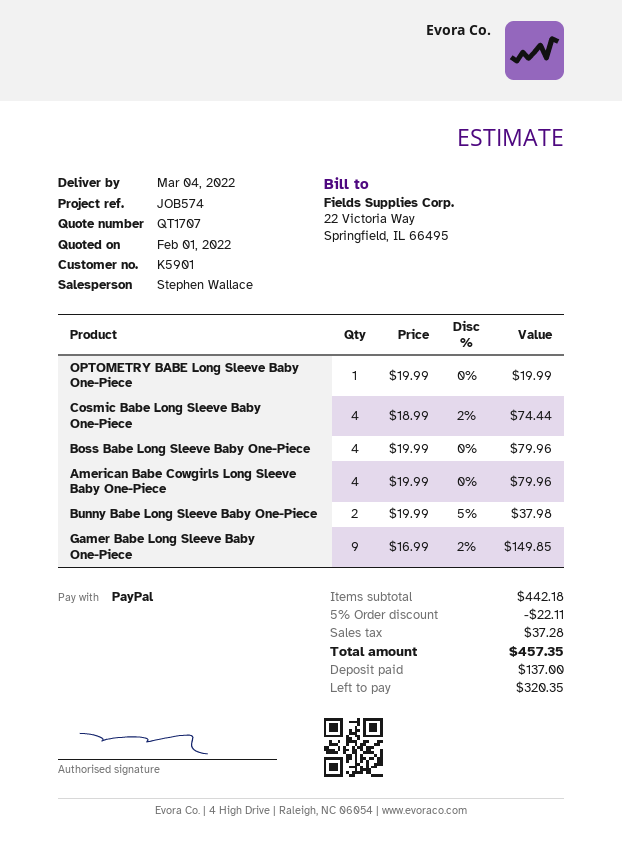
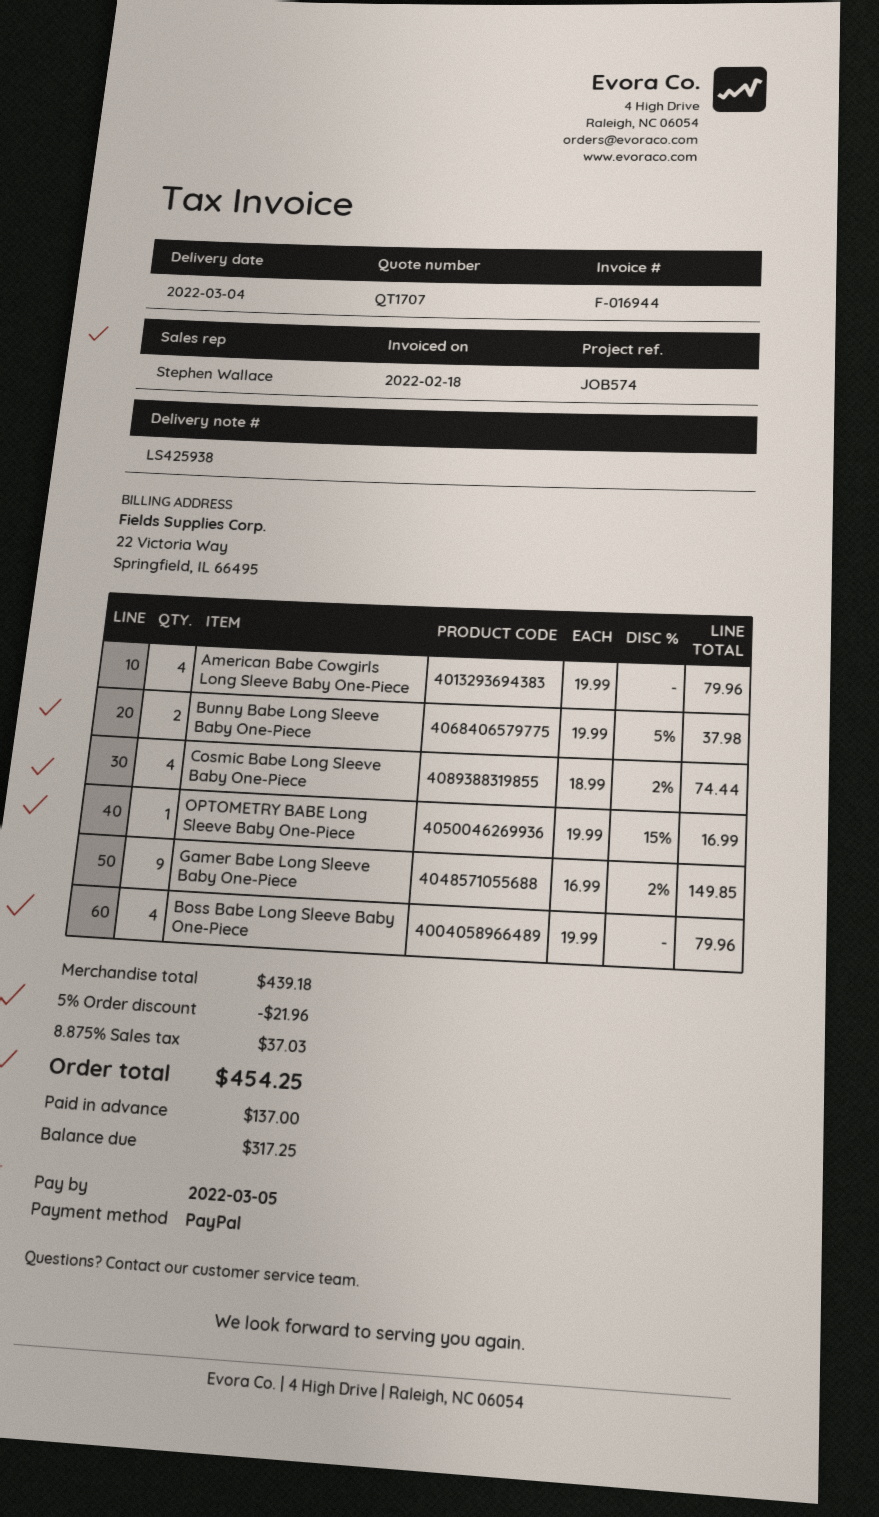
OPTOMETRY BABE Long Sleeve Baby One-Piece: 1 x 19.99 = 19.99 -> 1 x 19.99 - 15% = 16.99
subtotal: 442.18 -> 439.18
discount: 5% = 22.11 -> 5% = 21.96
tax: 37.28 -> 37.03
total: 457.35 -> 454.25
balance: 320.35 -> 317.25

